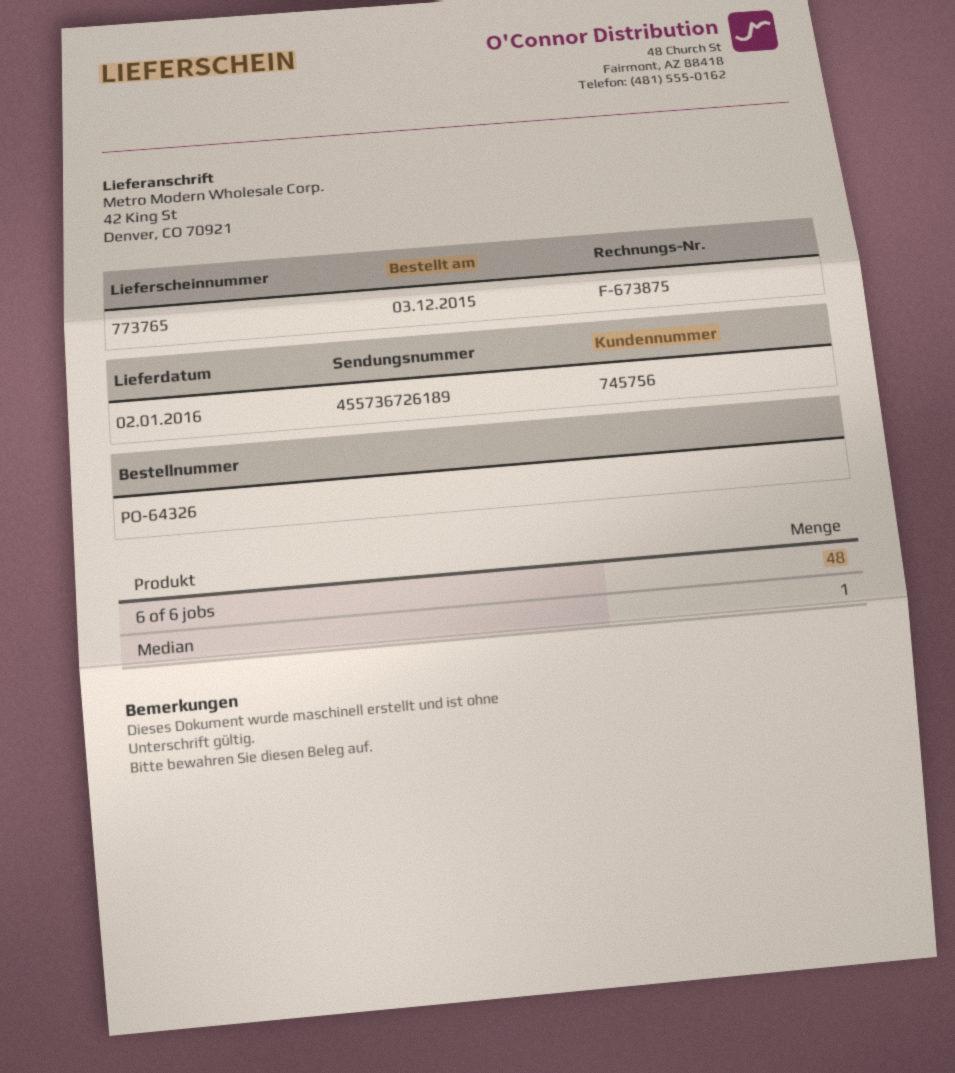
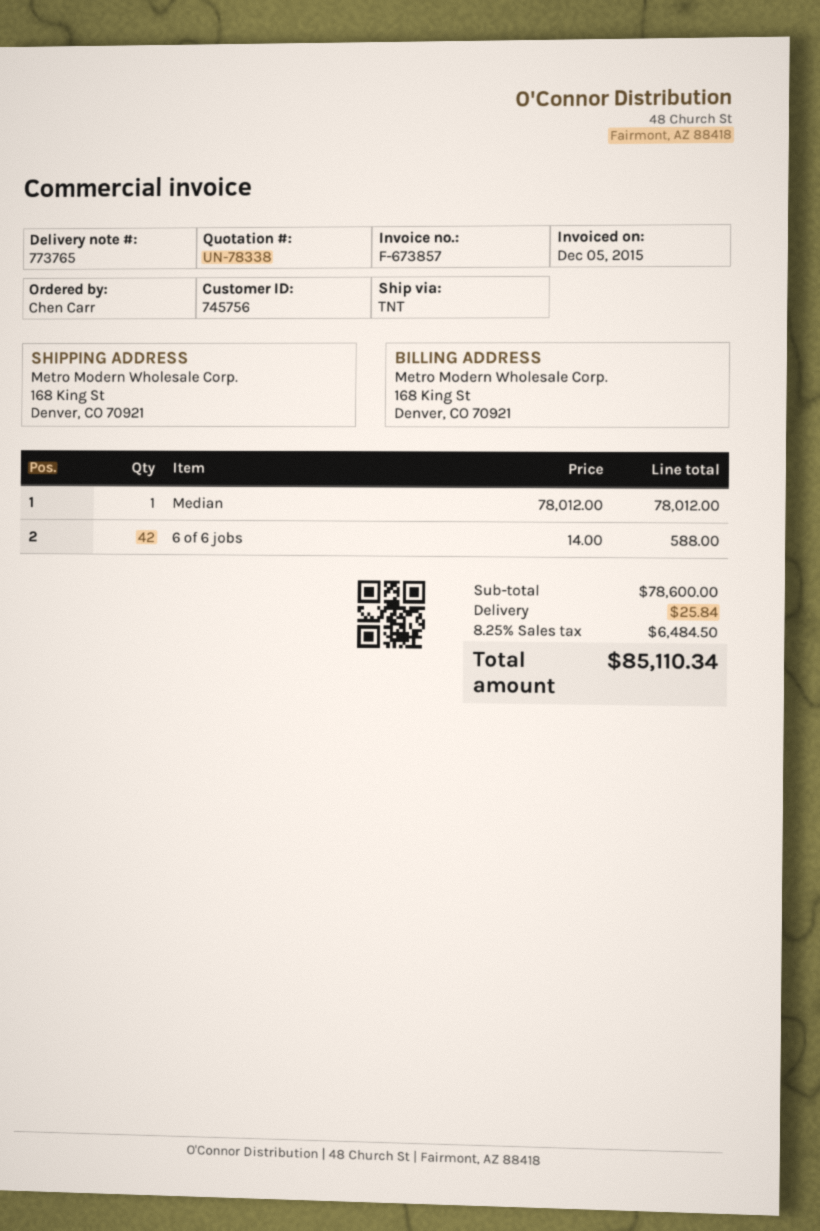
invoice number: F-673875 -> F-673857
ship to: 42 King St, Denver, CO 70921 -> 168 King St, Denver, CO 70921
6 of 6 jobs: 48 -> 42

